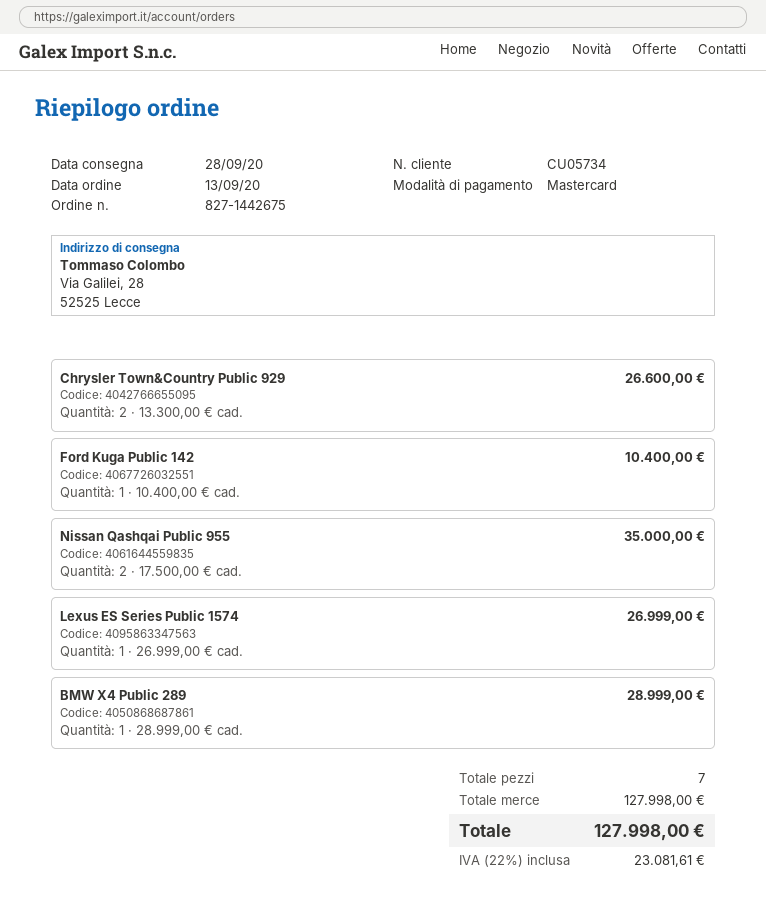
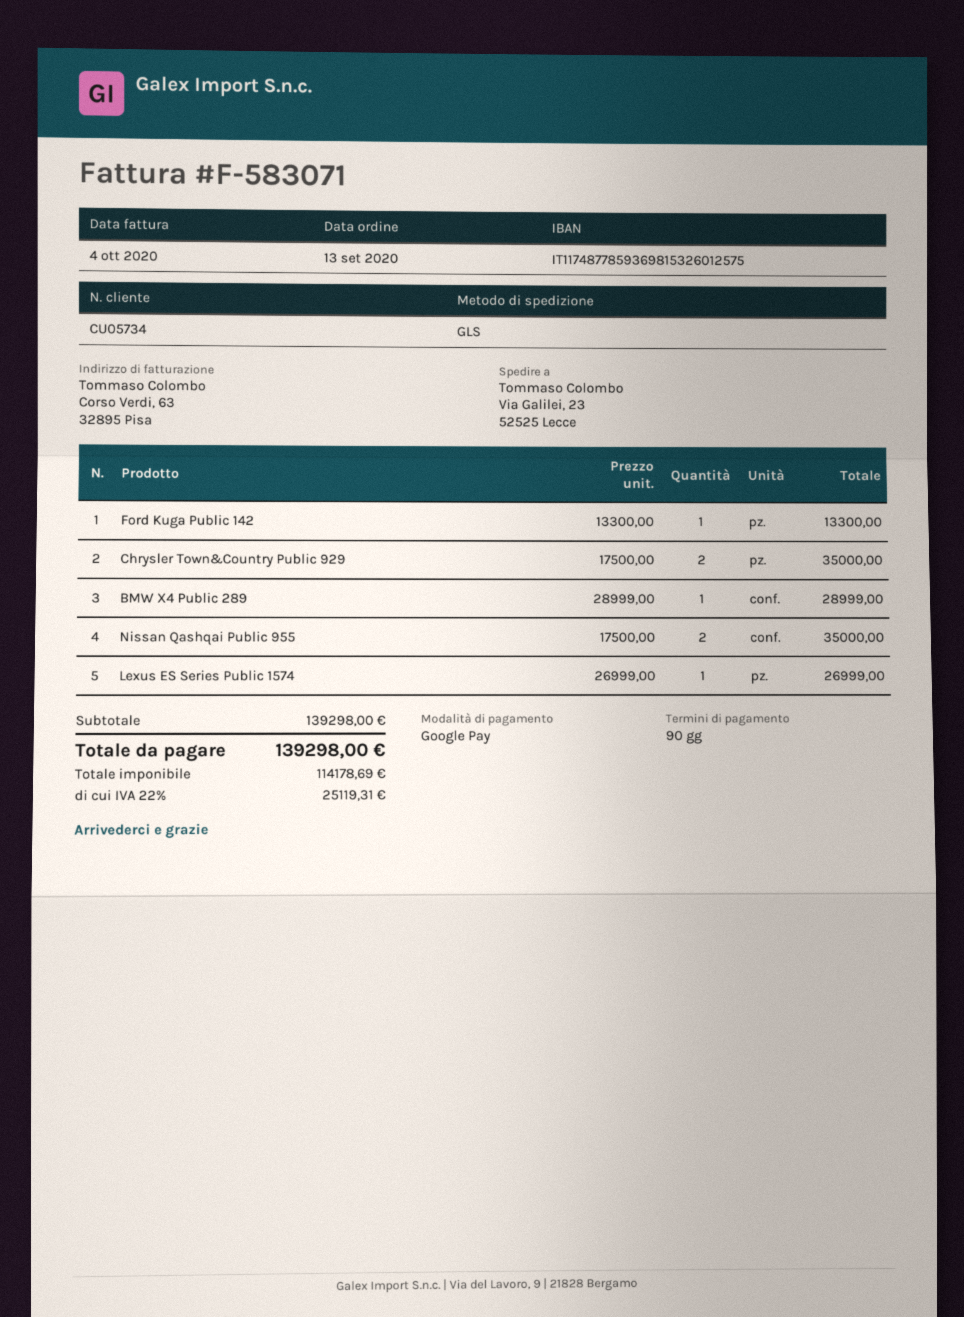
payment method: Mastercard -> Google Pay
ship to: Via Galilei, 28, 52525 Lecce -> Via Galilei, 23, 52525 Lecce
Chrysler Town&Country Public 929: 2 x 13300.00 = 26600.00 -> 2 x 17500.00 = 35000.00
Ford Kuga Public 142: 1 x 10400.00 = 10400.00 -> 1 x 13300.00 = 13300.00
subtotal: 127998.00 -> 139298.00
tax: 22% = 23081.61 -> 22% = 25119.31
total: 127998.00 -> 139298.00

